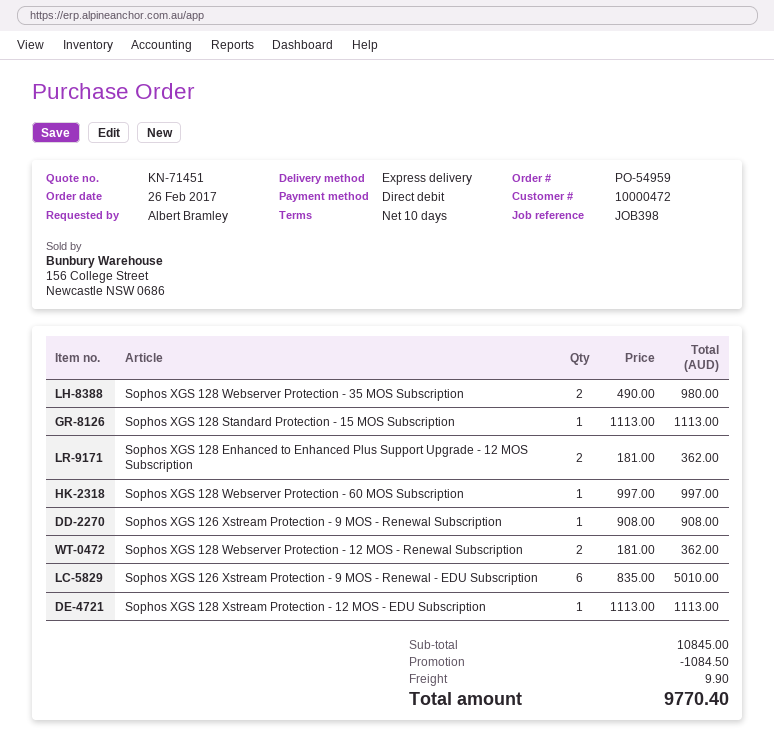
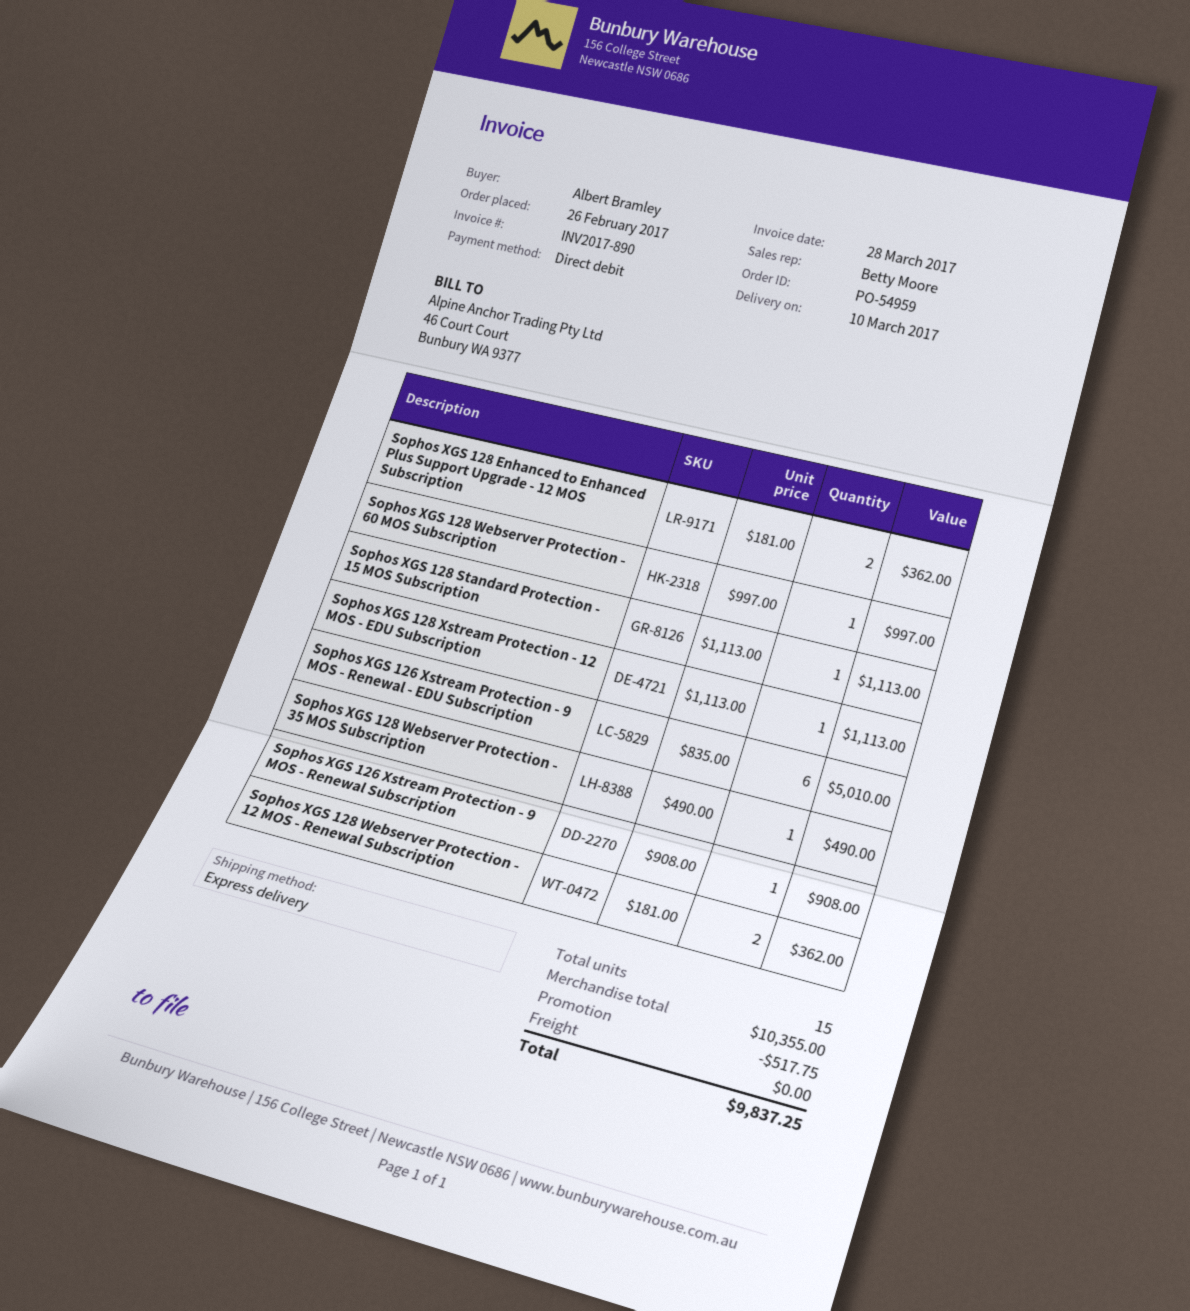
Sophos XGS 128 Webserver Protection - 35 MOS Subscription: 2 x 490.00 = 980.00 -> 1 x 490.00 = 490.00
subtotal: 10845.00 -> 10355.00
discount: 1084.50 -> 517.75
shipping: 9.90 -> 0.00
total: 9770.40 -> 9837.25

